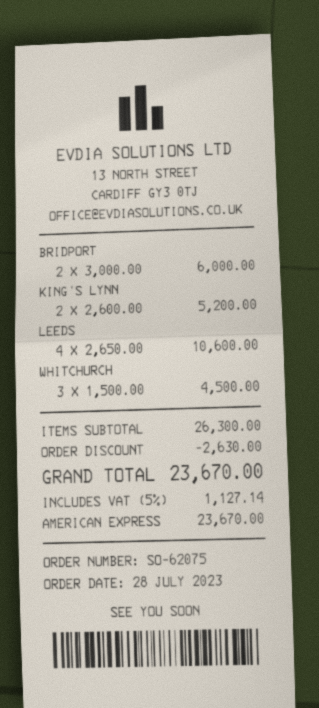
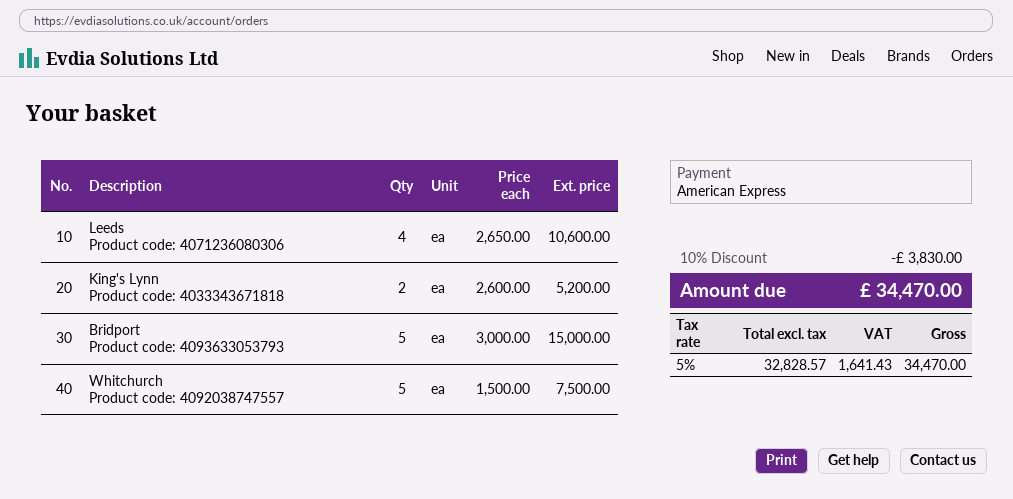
BRIDPORT: 2 x 3000.00 = 6000.00 -> 5 x 3000.00 = 15000.00
WHITCHURCH: 3 x 1500.00 = 4500.00 -> 5 x 1500.00 = 7500.00
discount: 2630.00 -> 3830.00
tax: 5% = 1127.14 -> 5% = 1641.43
total: 23670.00 -> 34470.00

